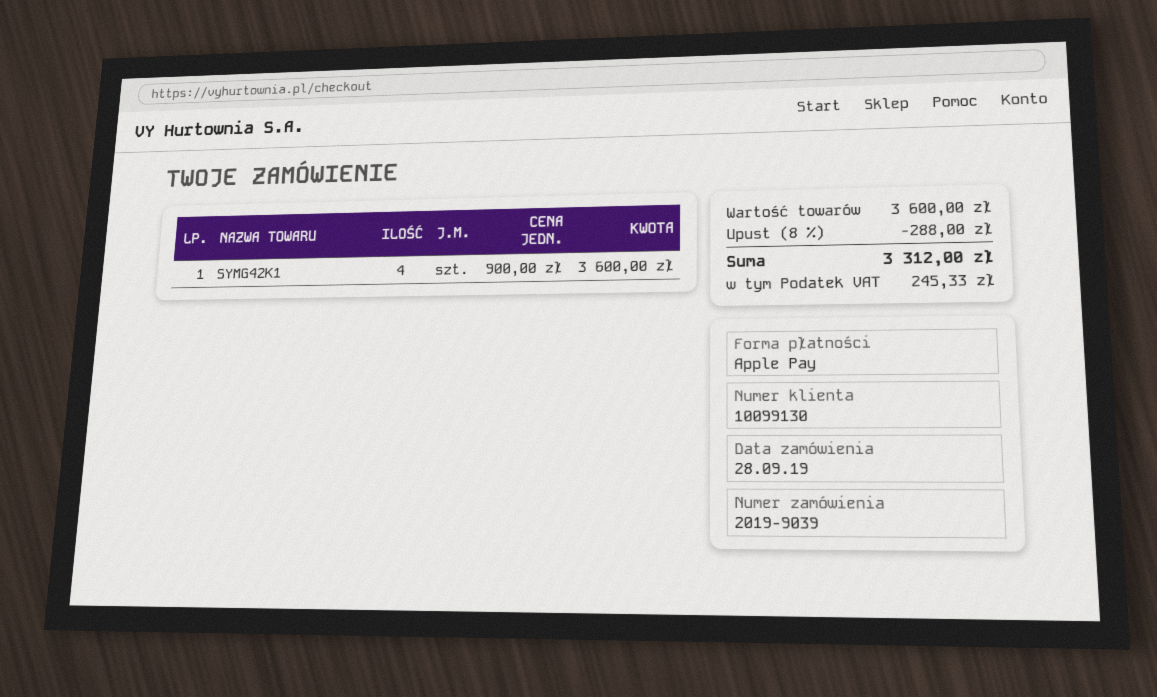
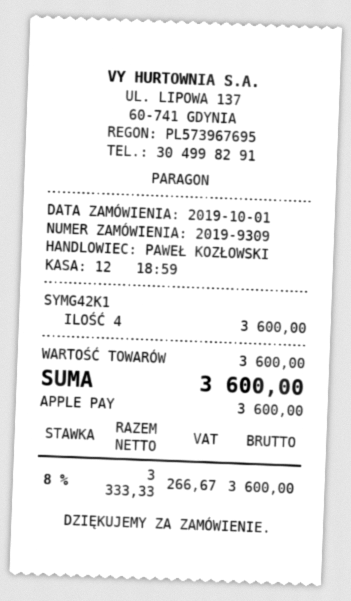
order number: 2019-9039 -> 2019-9309
order date: 2019-09-28 -> 2019-10-01
discount: 8% = 288.00 -> none
tax: 245.33 -> 266.67
total: 3312.00 -> 3600.00

